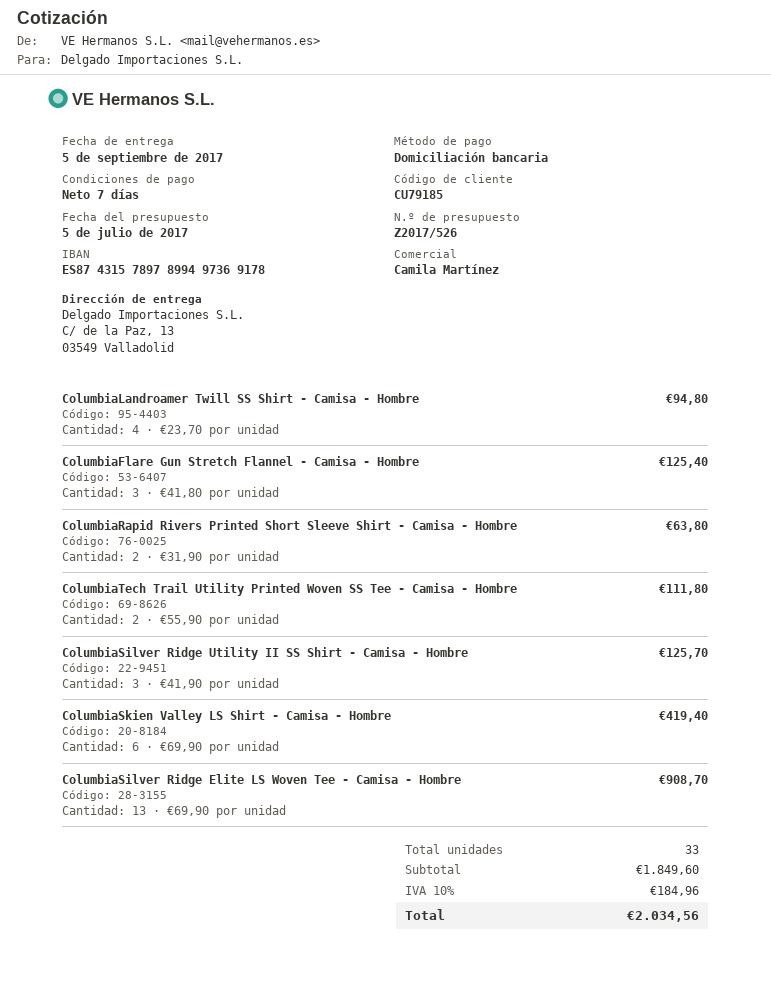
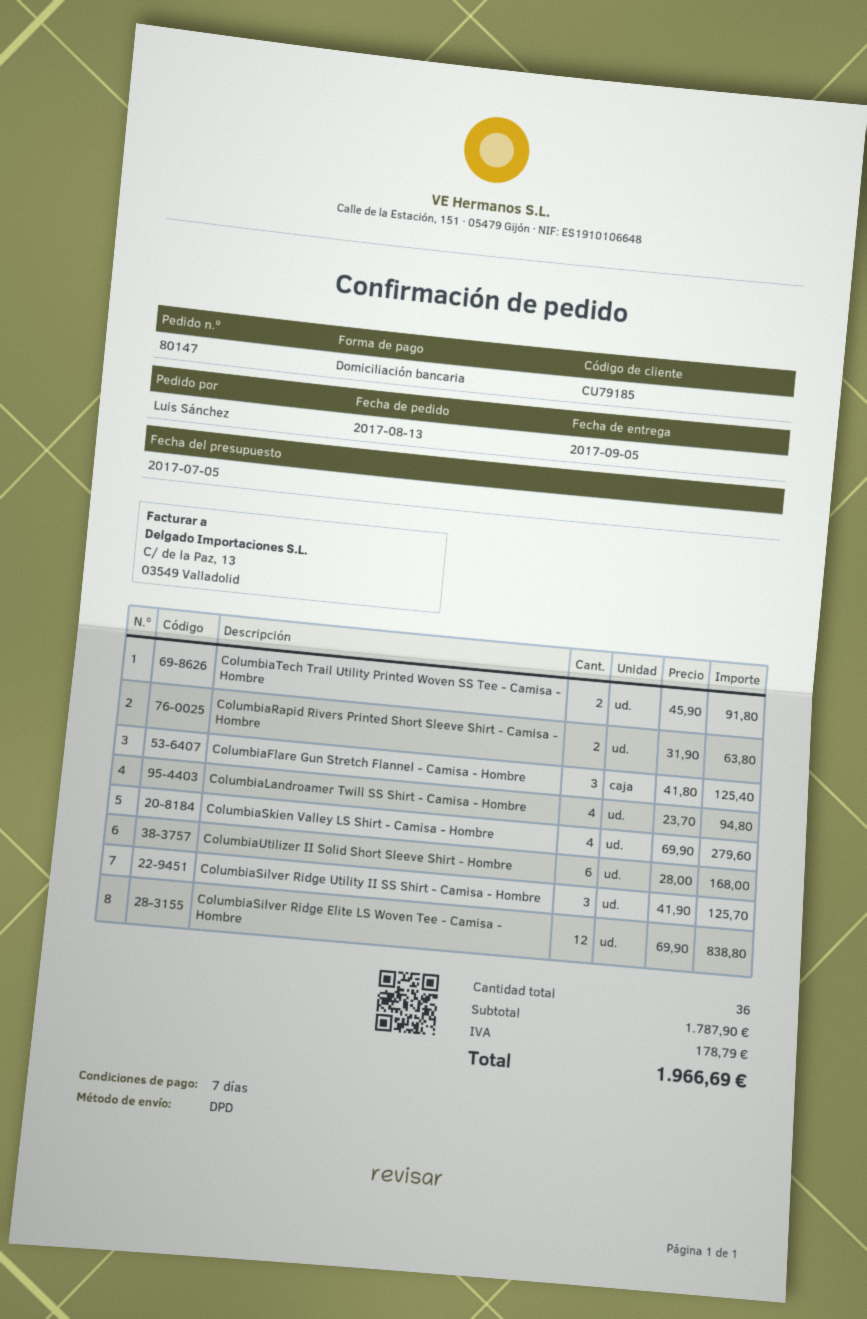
ColumbiaTech Trail Utility Printed Woven SS Tee - Camisa - Hombre: 2 x 55.90 = 111.80 -> 2 x 45.90 = 91.80
ColumbiaSkien Valley LS Shirt - Camisa - Hombre: 6 x 69.90 = 419.40 -> 4 x 69.90 = 279.60
ColumbiaSilver Ridge Elite LS Woven Tee - Camisa - Hombre: 13 x 69.90 = 908.70 -> 12 x 69.90 = 838.80
ColumbiaUtilizer II Solid Short Sleeve Shirt - Hombre: none -> 6 x 28.00 = 168.00
total quantity: 33 -> 36
subtotal: 1849.60 -> 1787.90
tax: 184.96 -> 178.79
total: 2034.56 -> 1966.69

